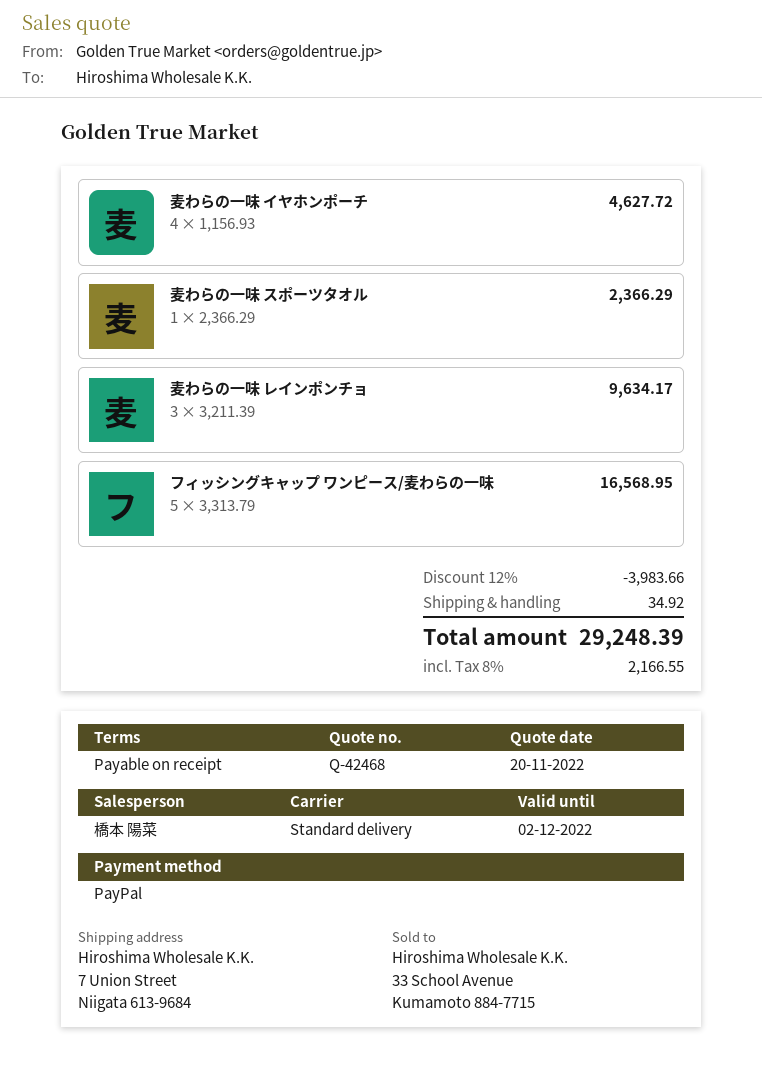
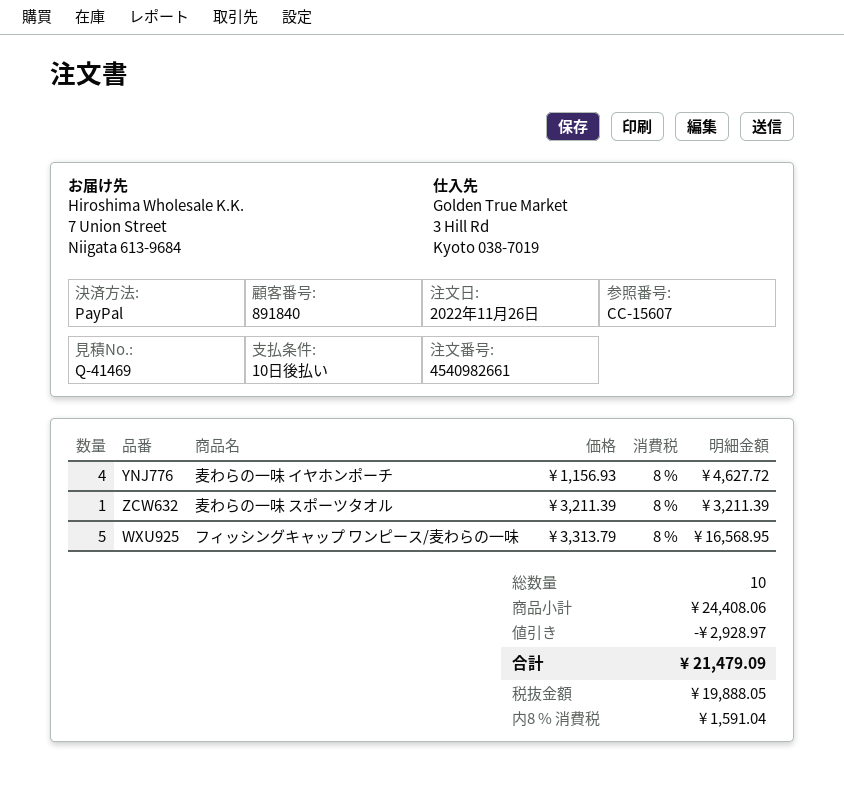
quote number: Q-42468 -> Q-41469
payment terms: on receipt -> 10 days
麦わらの一味 スポーツタオル: 1 x 2366.29 = 2366.29 -> 1 x 3211.39 = 3211.39
麦わらの一味 レインポンチョ: 3 x 3211.39 = 9634.17 -> none
discount: 3983.66 -> 2928.97
shipping: 34.92 -> none
tax: 8% = 2166.55 -> 8% = 1591.04
total: 29248.39 -> 21479.09

